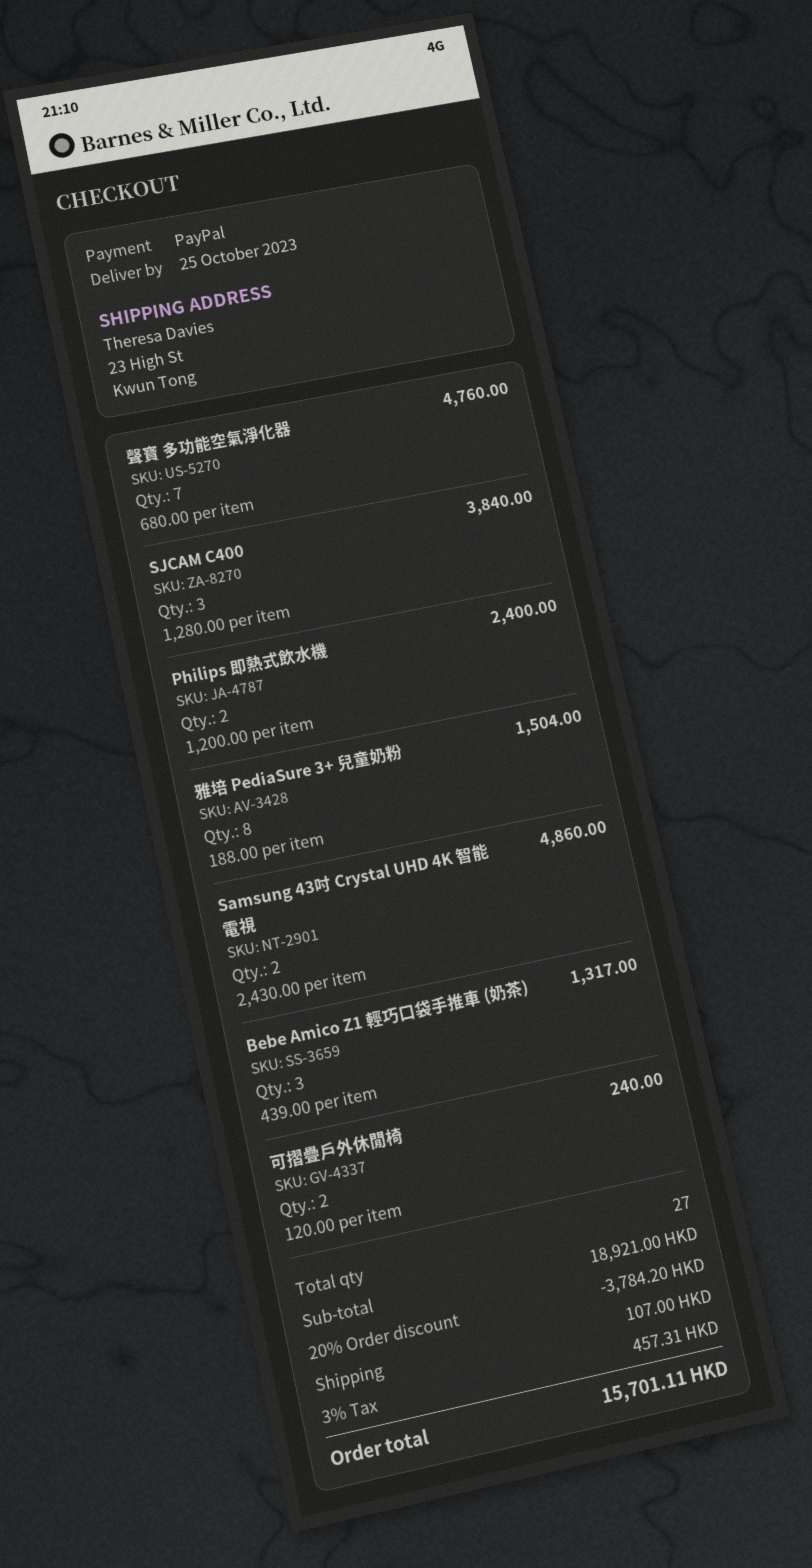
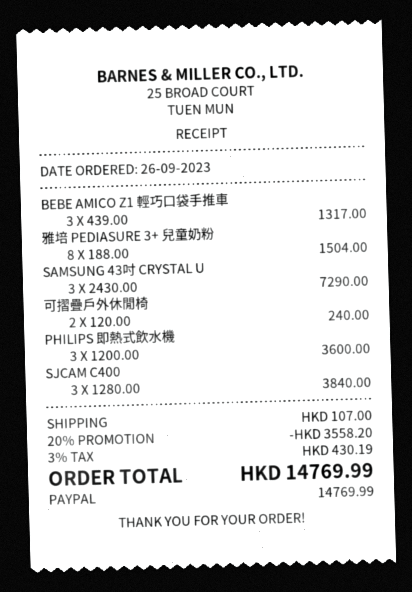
聲寶 多功能空氣淨化器: 7 x 680.00 = 4760.00 -> none
Philips 即熱式飲水機: 2 x 1200.00 = 2400.00 -> 3 x 1200.00 = 3600.00
Samsung 43吋 Crystal UHD 4K 智能電視: 2 x 2430.00 = 4860.00 -> 3 x 2430.00 = 7290.00
discount: 20% = 3784.20 -> 20% = 3558.20
tax: 3% = 457.31 -> 3% = 430.19
total: 15701.11 -> 14769.99

